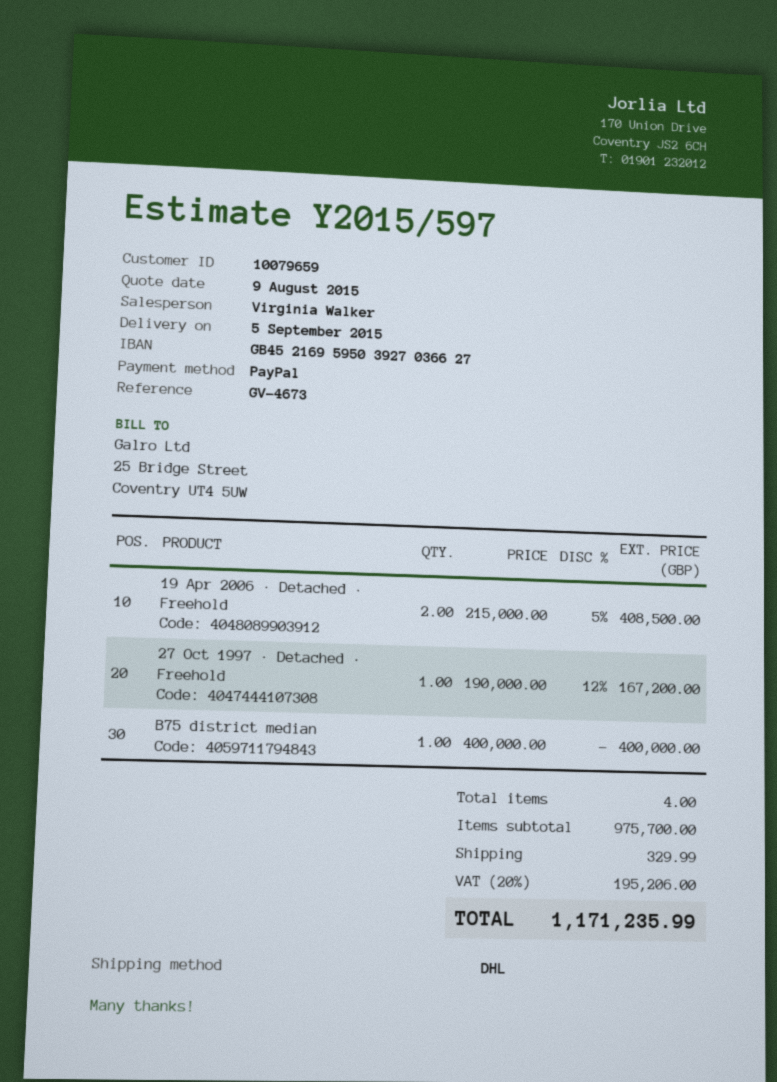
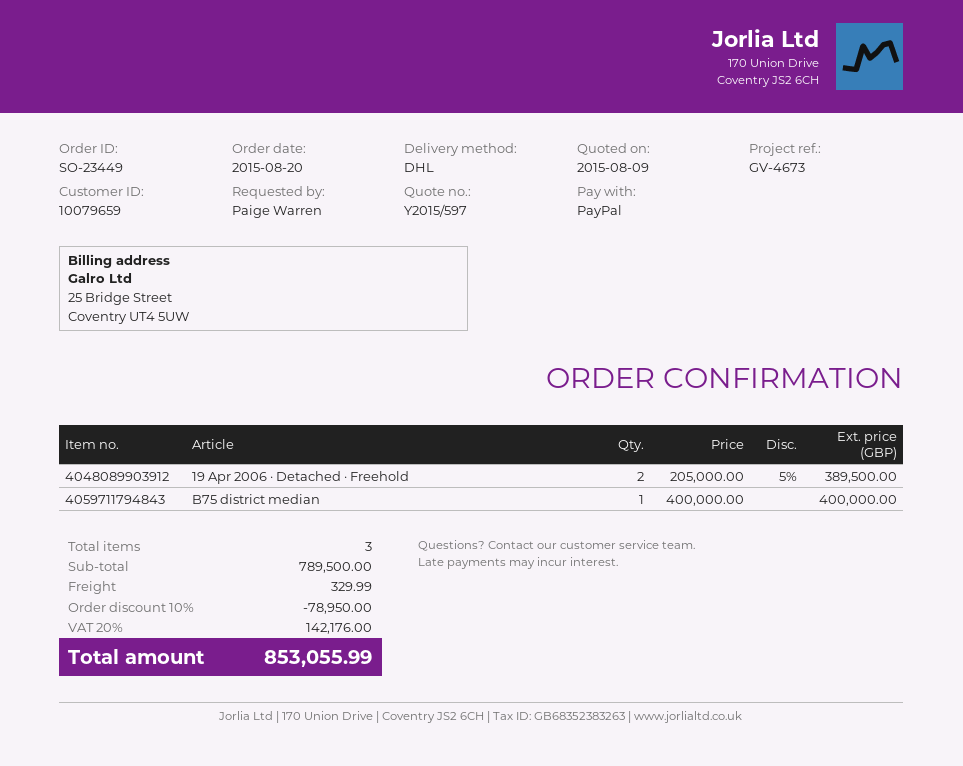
19 Apr 2006 · Detached · Freehold: 2 x 215000.00 - 5% = 408500.00 -> 2 x 205000.00 - 5% = 389500.00
27 Oct 1997 · Detached · Freehold: 1 x 190000.00 - 12% = 167200.00 -> none
total quantity: 4 -> 3
subtotal: 975700.00 -> 789500.00
discount: none -> 10% = 78950.00
tax: 20% = 195206.00 -> 20% = 142176.00
total: 1171235.99 -> 853055.99

